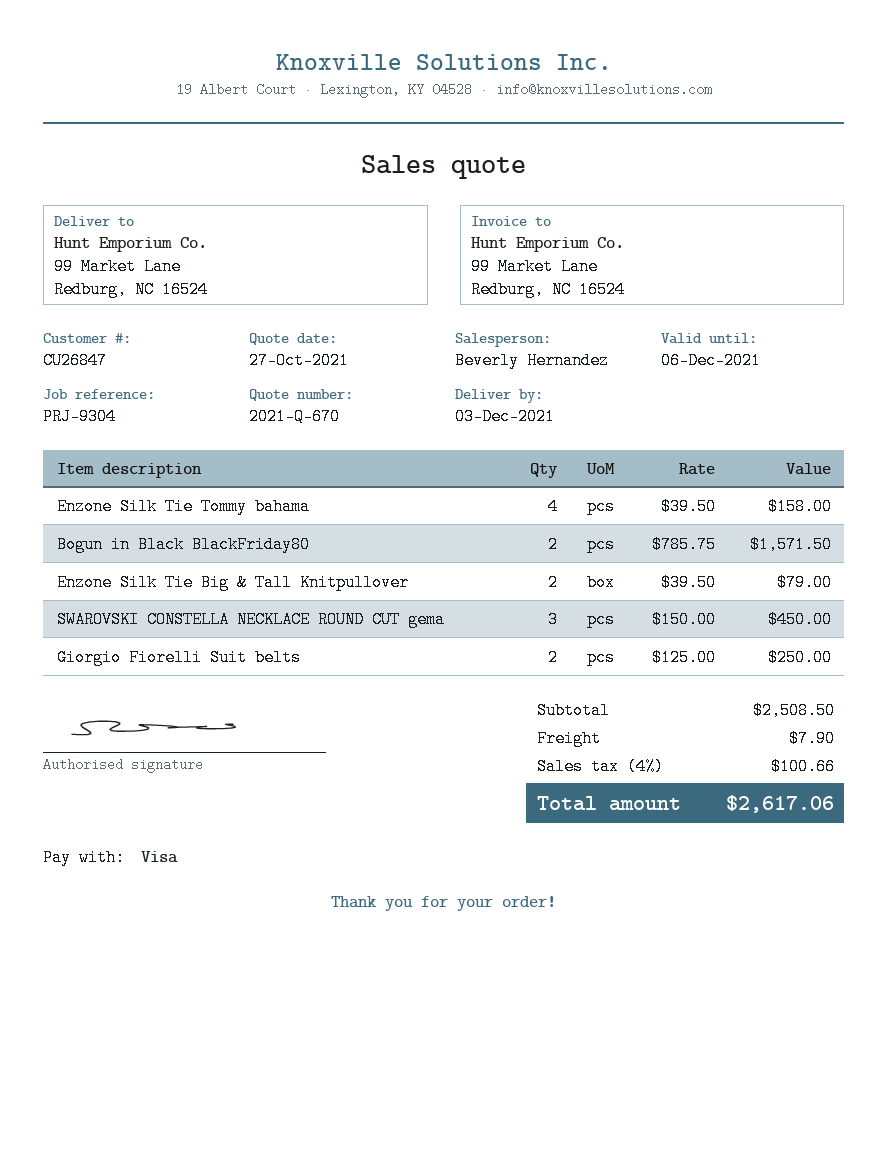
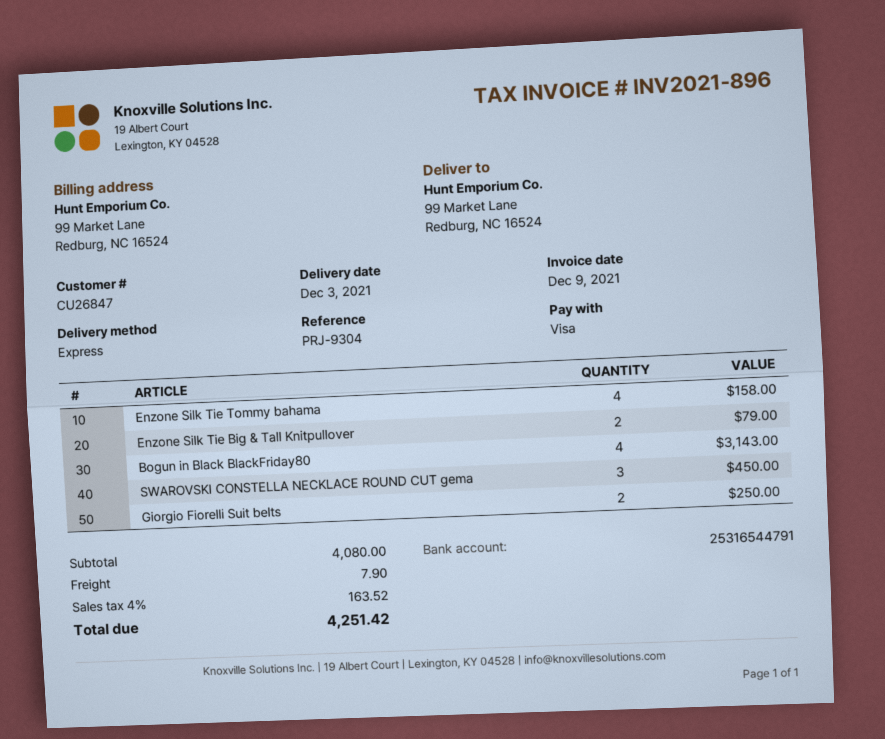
Bogun in Black BlackFriday80: 2 for 1571.50 -> 4 for 3143.00
subtotal: 2508.50 -> 4080.00
tax: 4% = 100.66 -> 4% = 163.52
total: 2617.06 -> 4251.42

